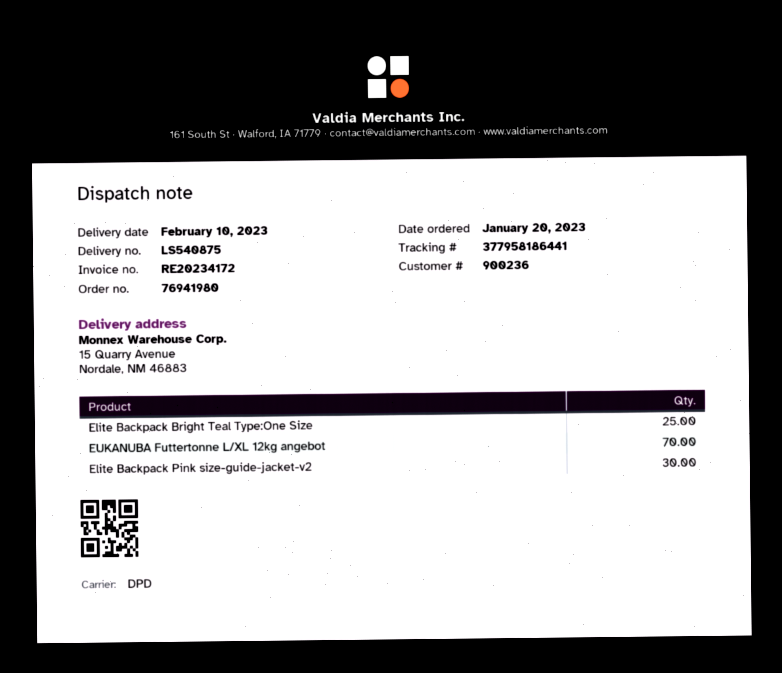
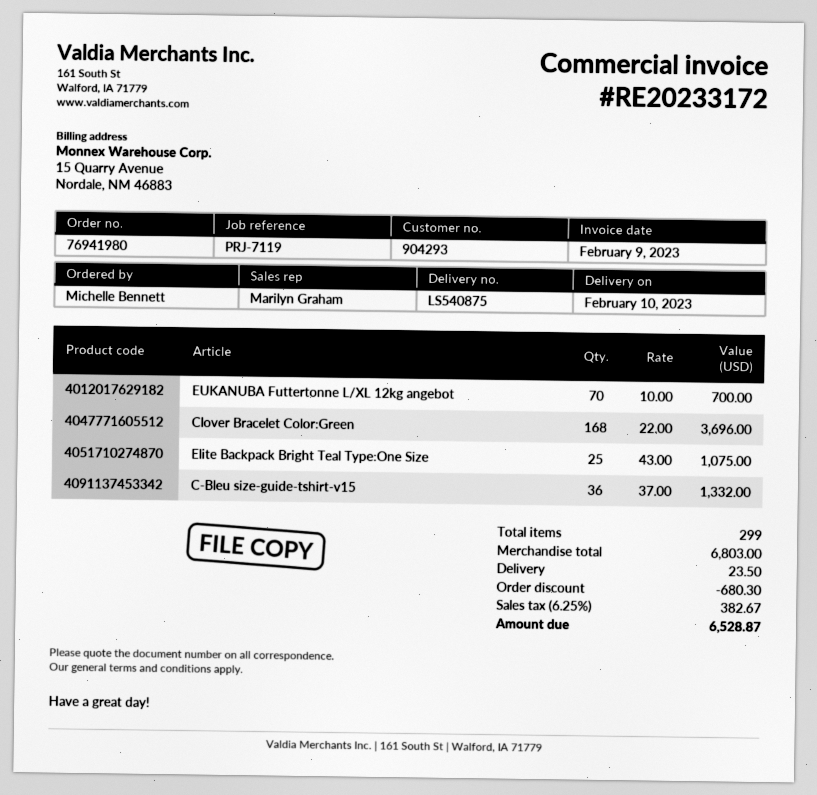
invoice number: RE20234172 -> RE20233172
customer number: 900236 -> 904293
Elite Backpack Pink size-guide-jacket-v2: 30 -> none
Clover Bracelet Color:Green: none -> 168
C-Bleu size-guide-tshirt-v15: none -> 36

